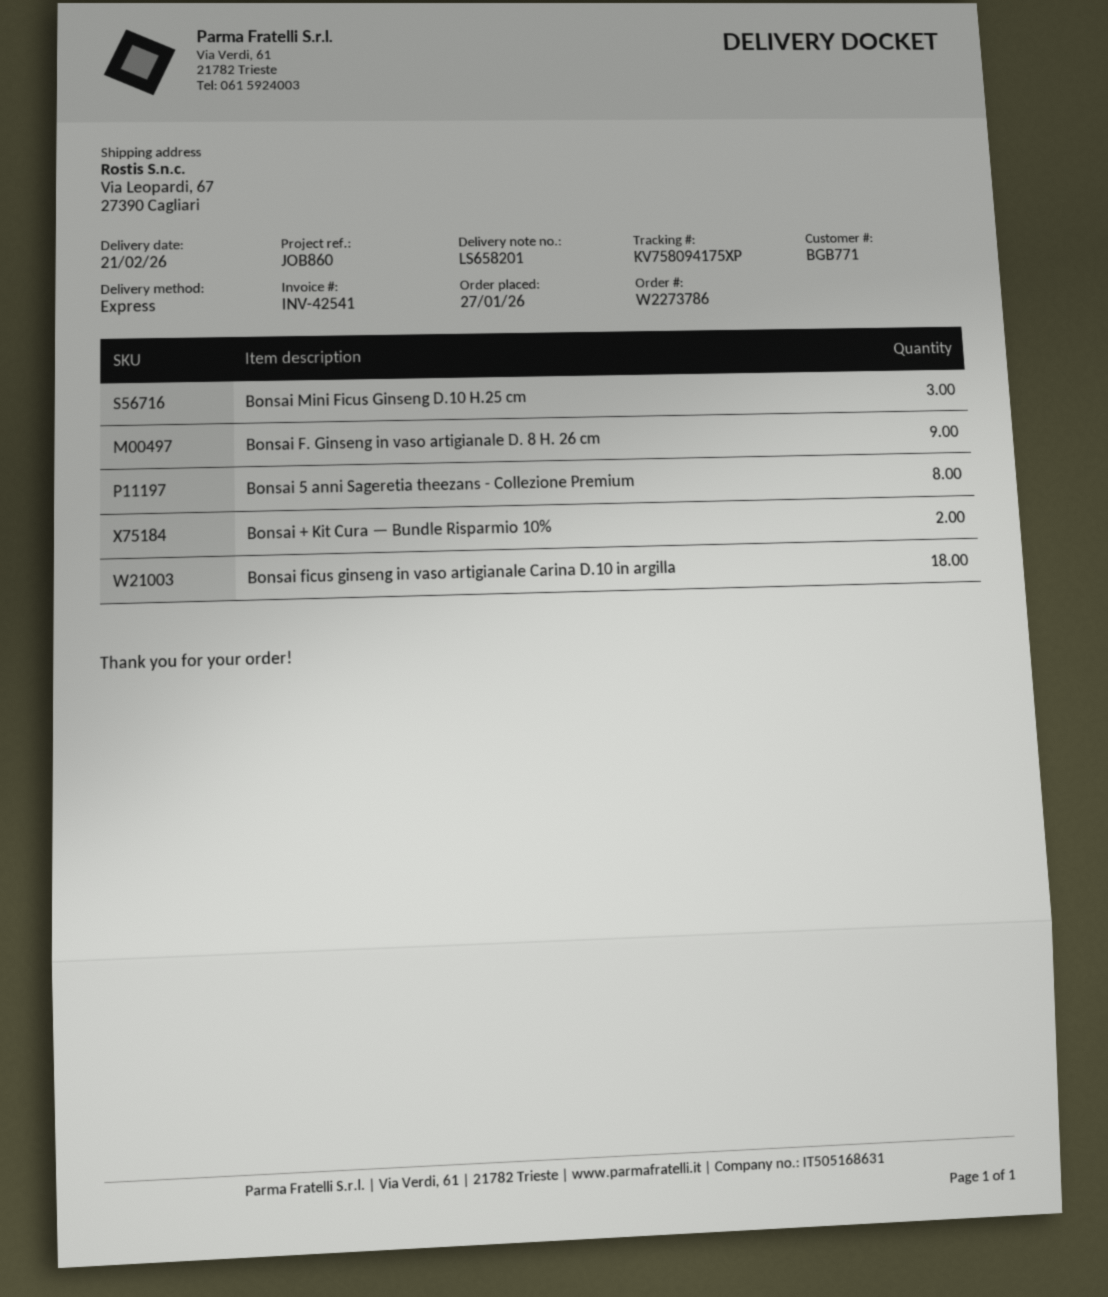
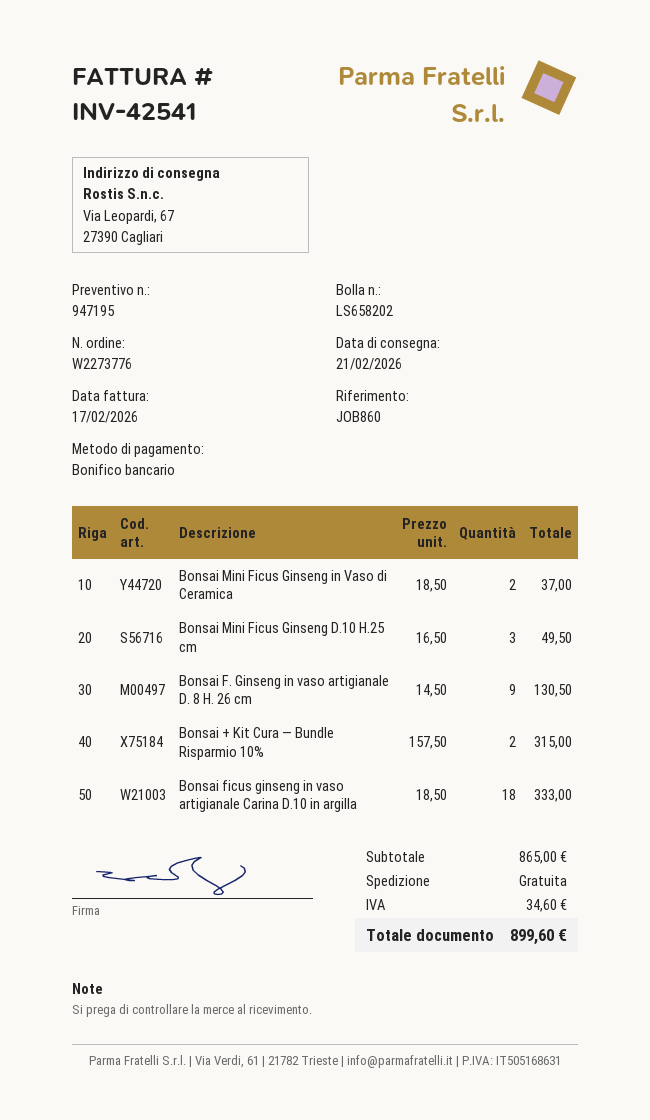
order number: W2273786 -> W2273776
delivery note number: LS658201 -> LS658202
Bonsai 5 anni Sageretia theezans - Collezione Premium: 8 -> none
Bonsai Mini Ficus Ginseng in Vaso di Ceramica: none -> 2

